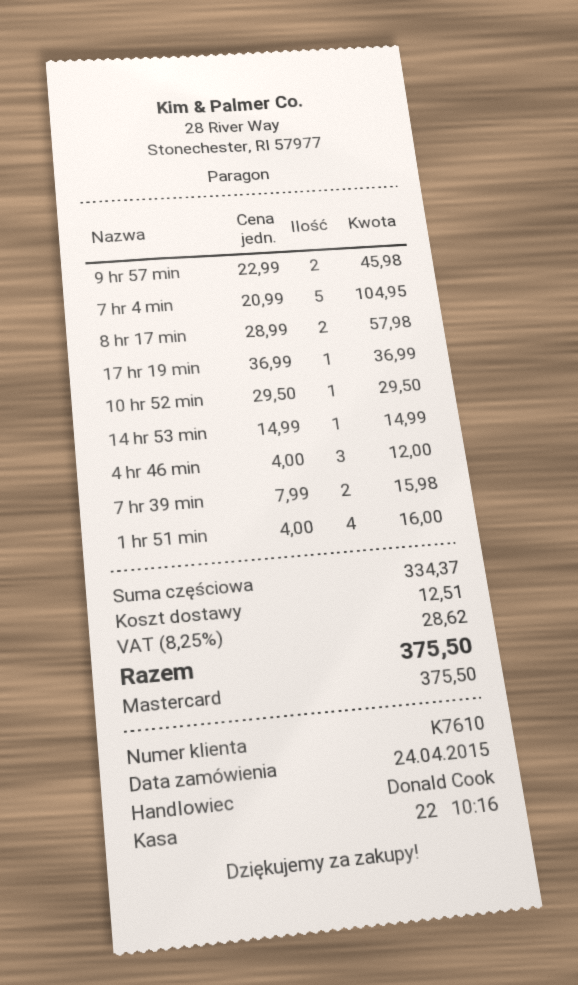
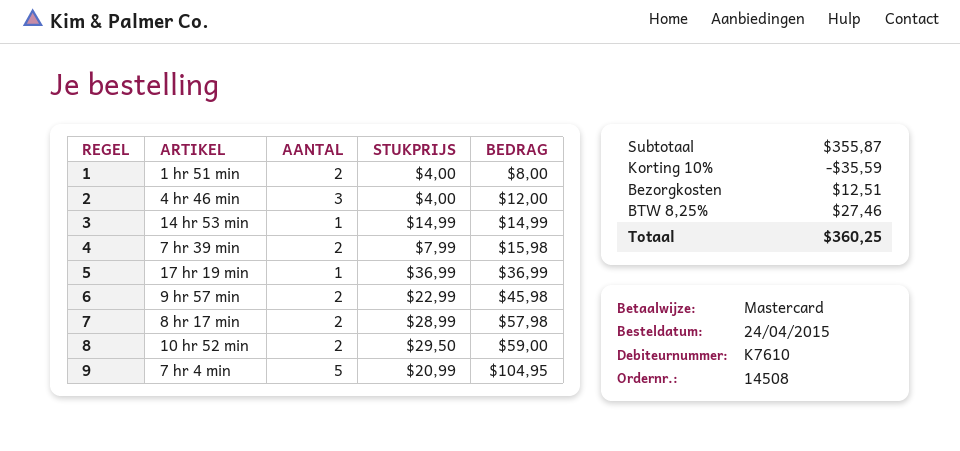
10 hr 52 min: 1 x 29.50 = 29.50 -> 2 x 29.50 = 59.00
1 hr 51 min: 4 x 4.00 = 16.00 -> 2 x 4.00 = 8.00
subtotal: 334.37 -> 355.87
discount: none -> 10% = 35.59
tax: 8.25% = 28.62 -> 8.25% = 27.46
total: 375.50 -> 360.25

